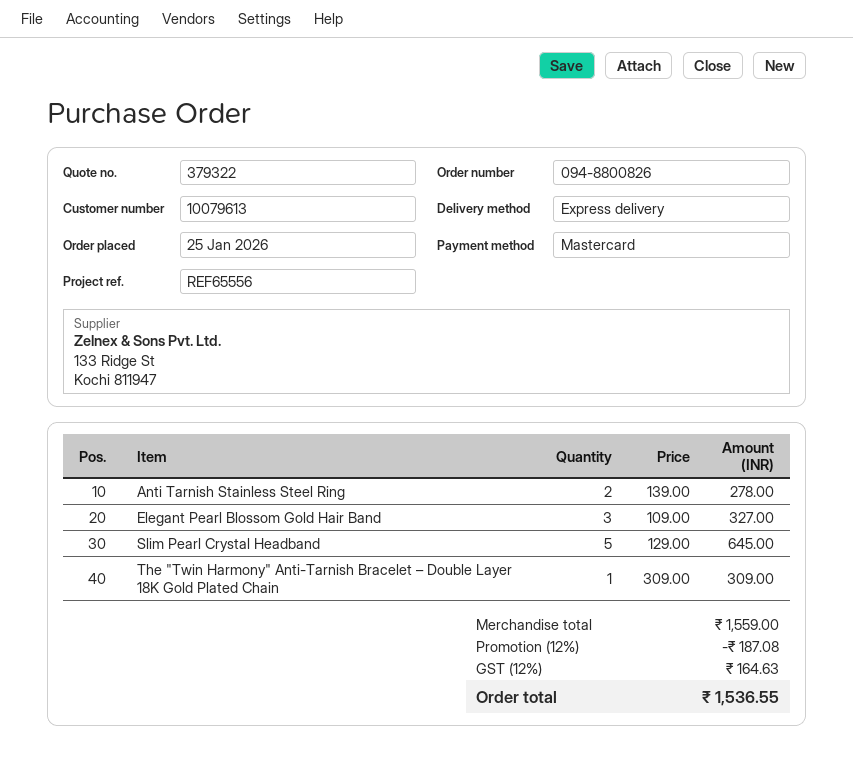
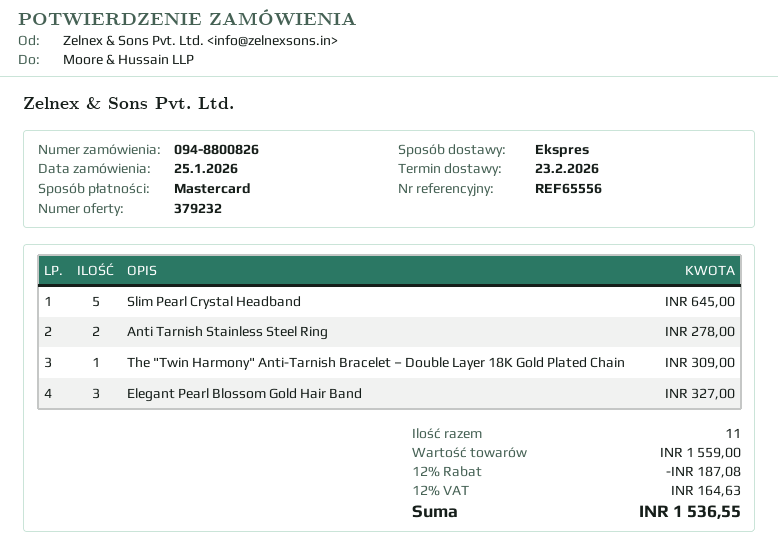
quote number: 379322 -> 379232

